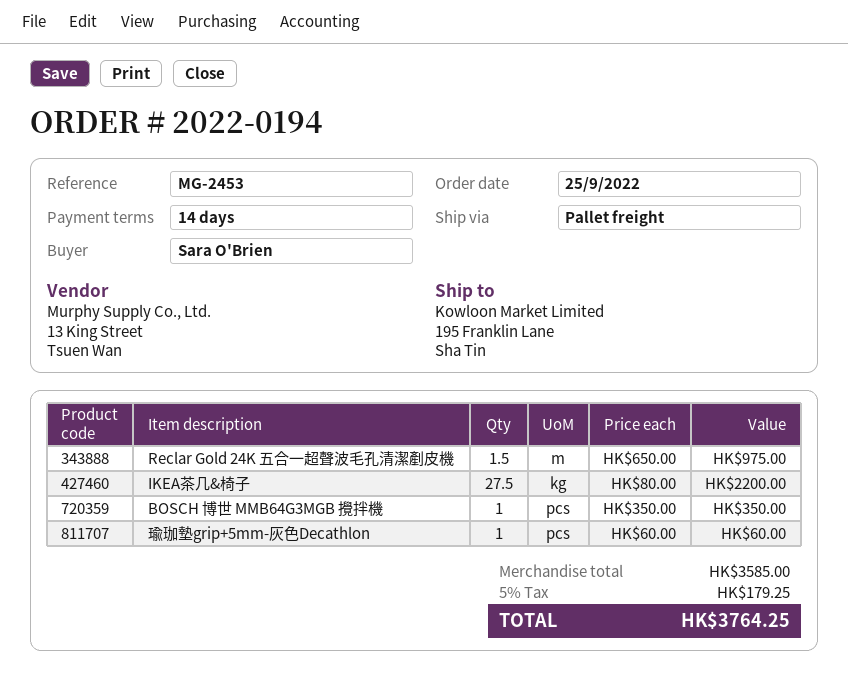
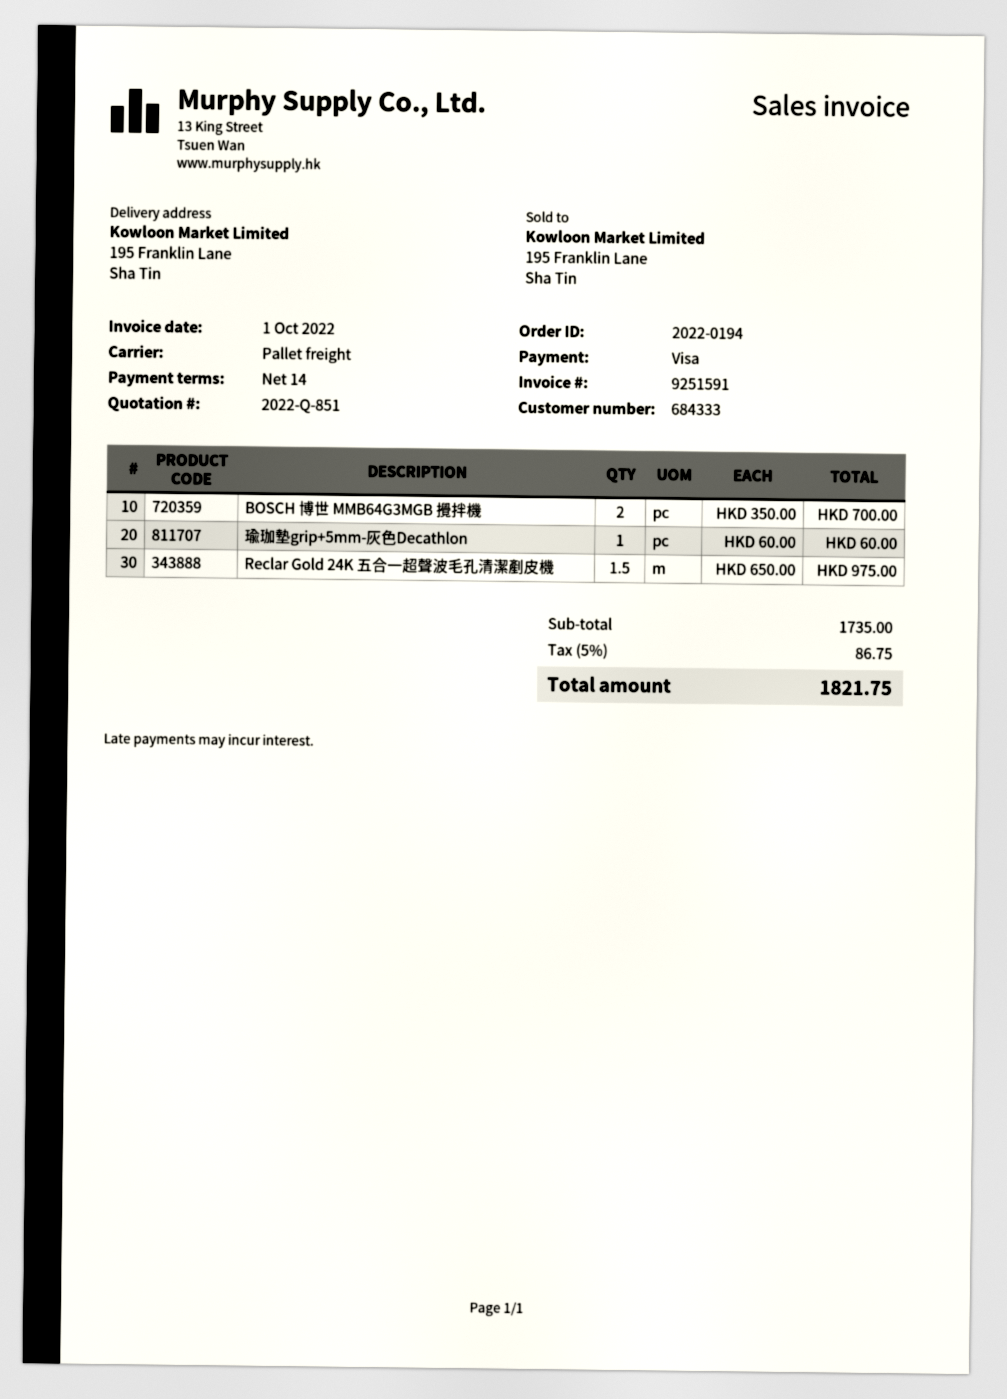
IKEA茶几&椅子: 27.5 x 80.00 = 2200.00 -> none
BOSCH 博世 MMB64G3MGB 攪拌機: 1 x 350.00 = 350.00 -> 2 x 350.00 = 700.00
subtotal: 3585.00 -> 1735.00
tax: 5% = 179.25 -> 5% = 86.75
total: 3764.25 -> 1821.75

